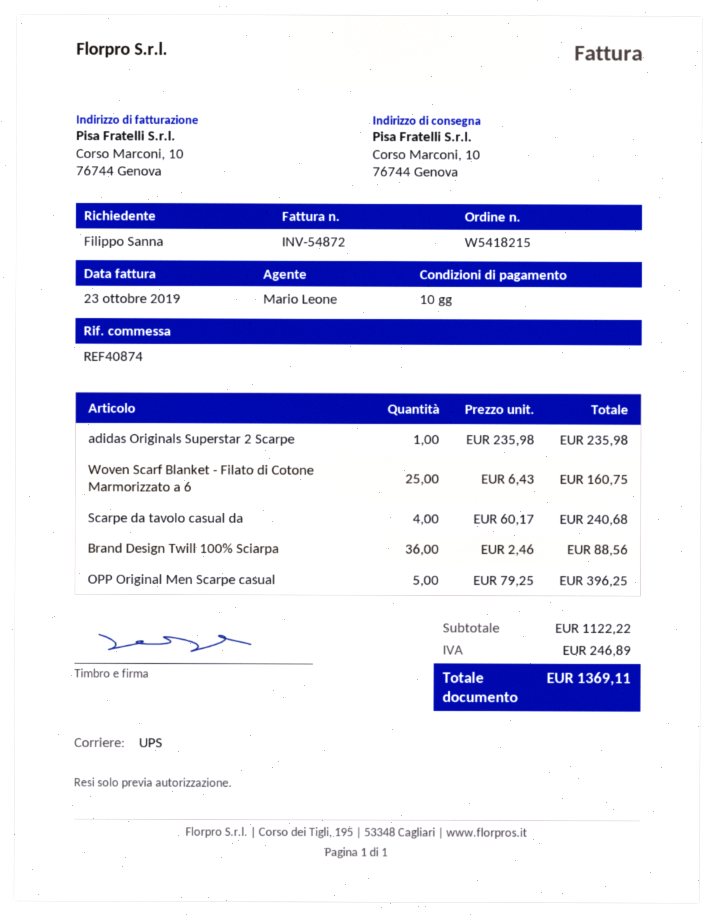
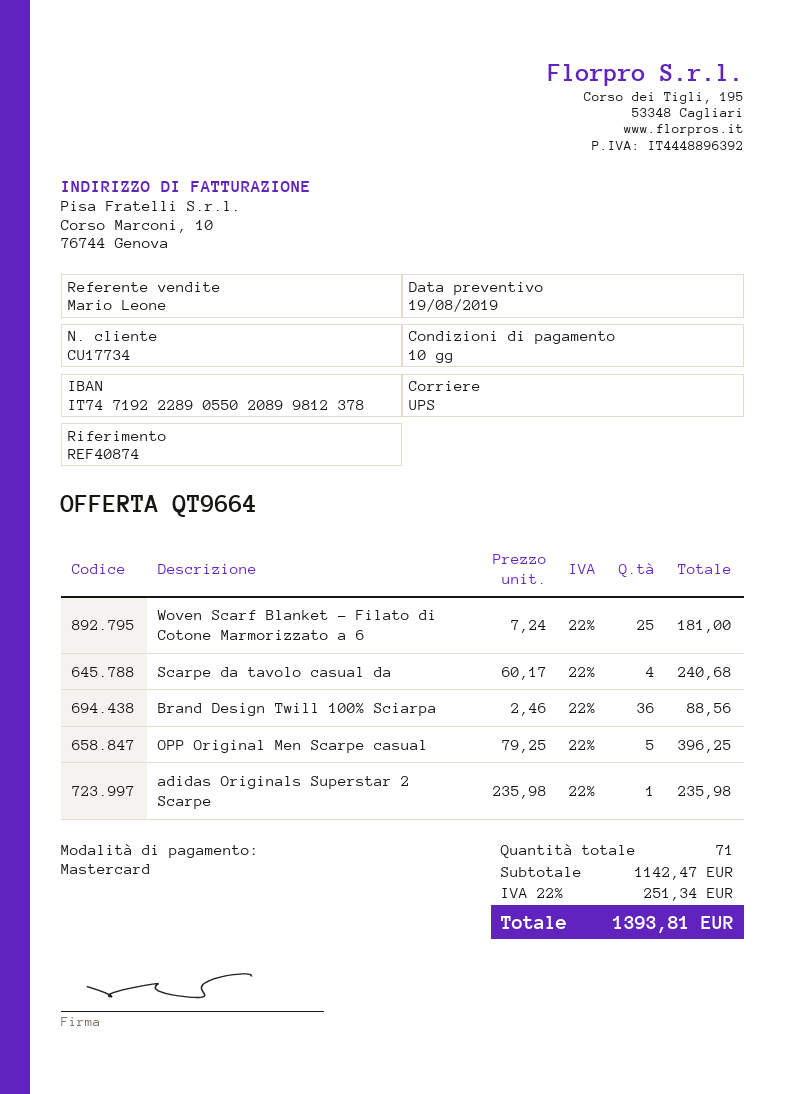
Woven Scarf Blanket - Filato di Cotone Marmorizzato a 6: 25 x 6.43 = 160.75 -> 25 x 7.24 = 181.00
subtotal: 1122.22 -> 1142.47
tax: 246.89 -> 251.34
total: 1369.11 -> 1393.81

